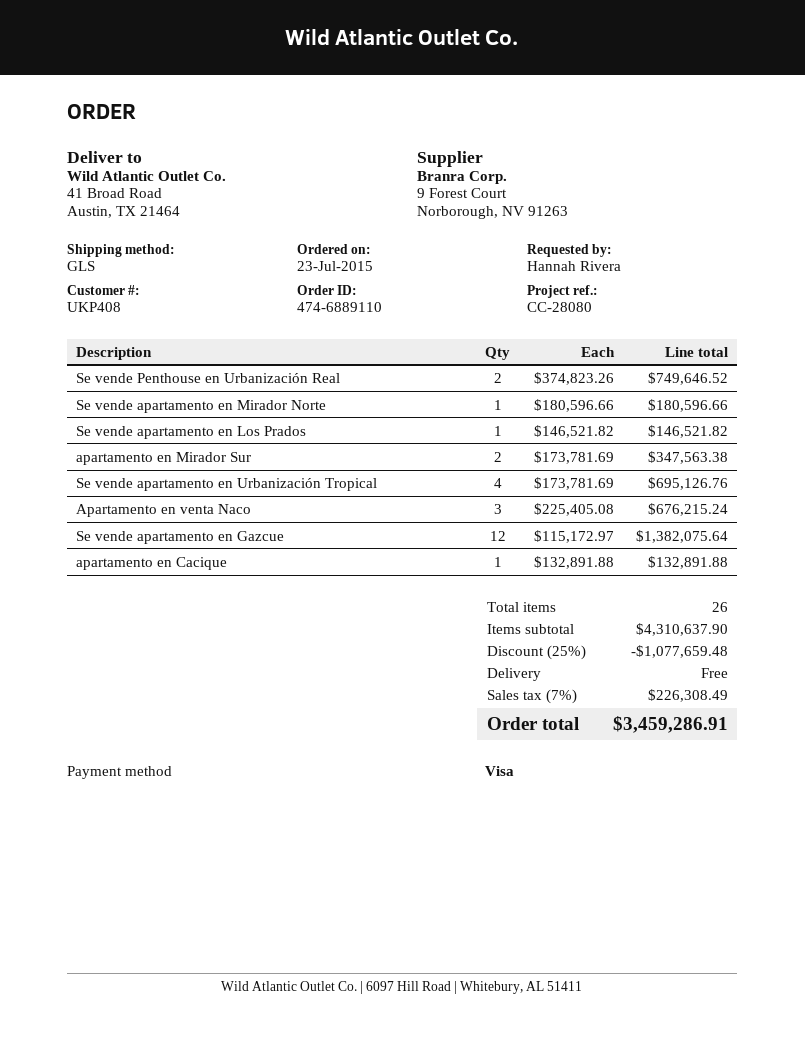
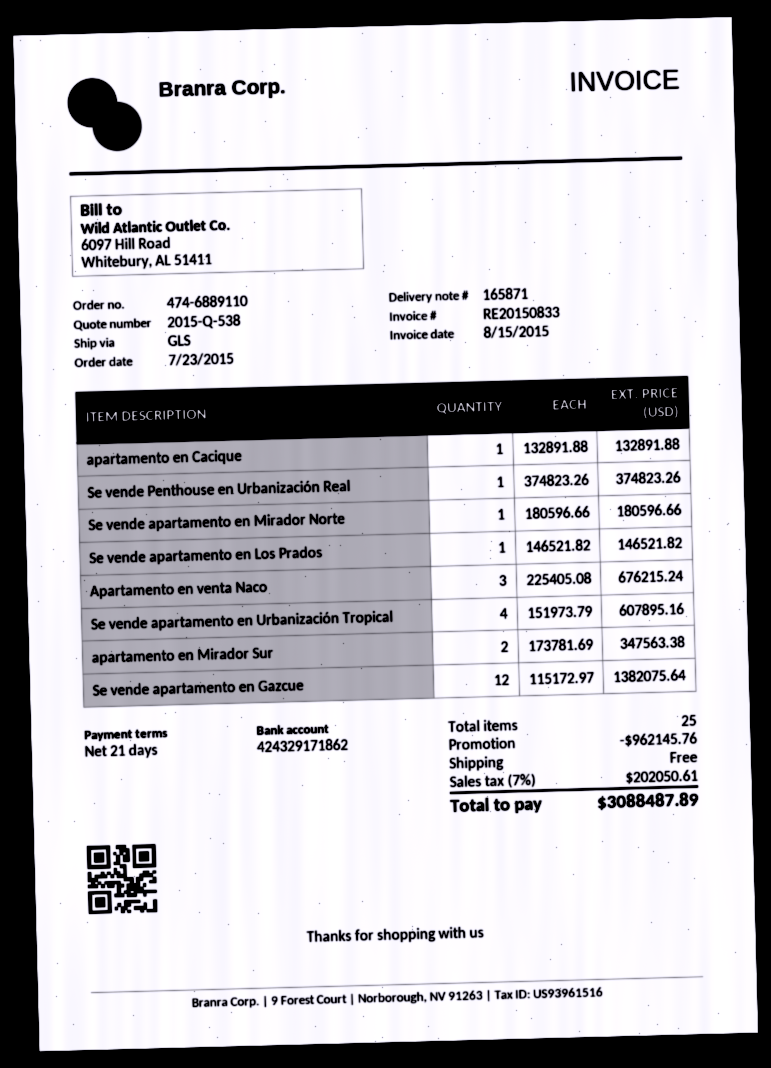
Se vende Penthouse en Urbanización Real: 2 x 374823.26 = 749646.52 -> 1 x 374823.26 = 374823.26
Se vende apartamento en Urbanización Tropical: 4 x 173781.69 = 695126.76 -> 4 x 151973.79 = 607895.16
total quantity: 26 -> 25
discount: 1077659.48 -> 962145.76
tax: 7% = 226308.49 -> 7% = 202050.61
total: 3459286.91 -> 3088487.89

